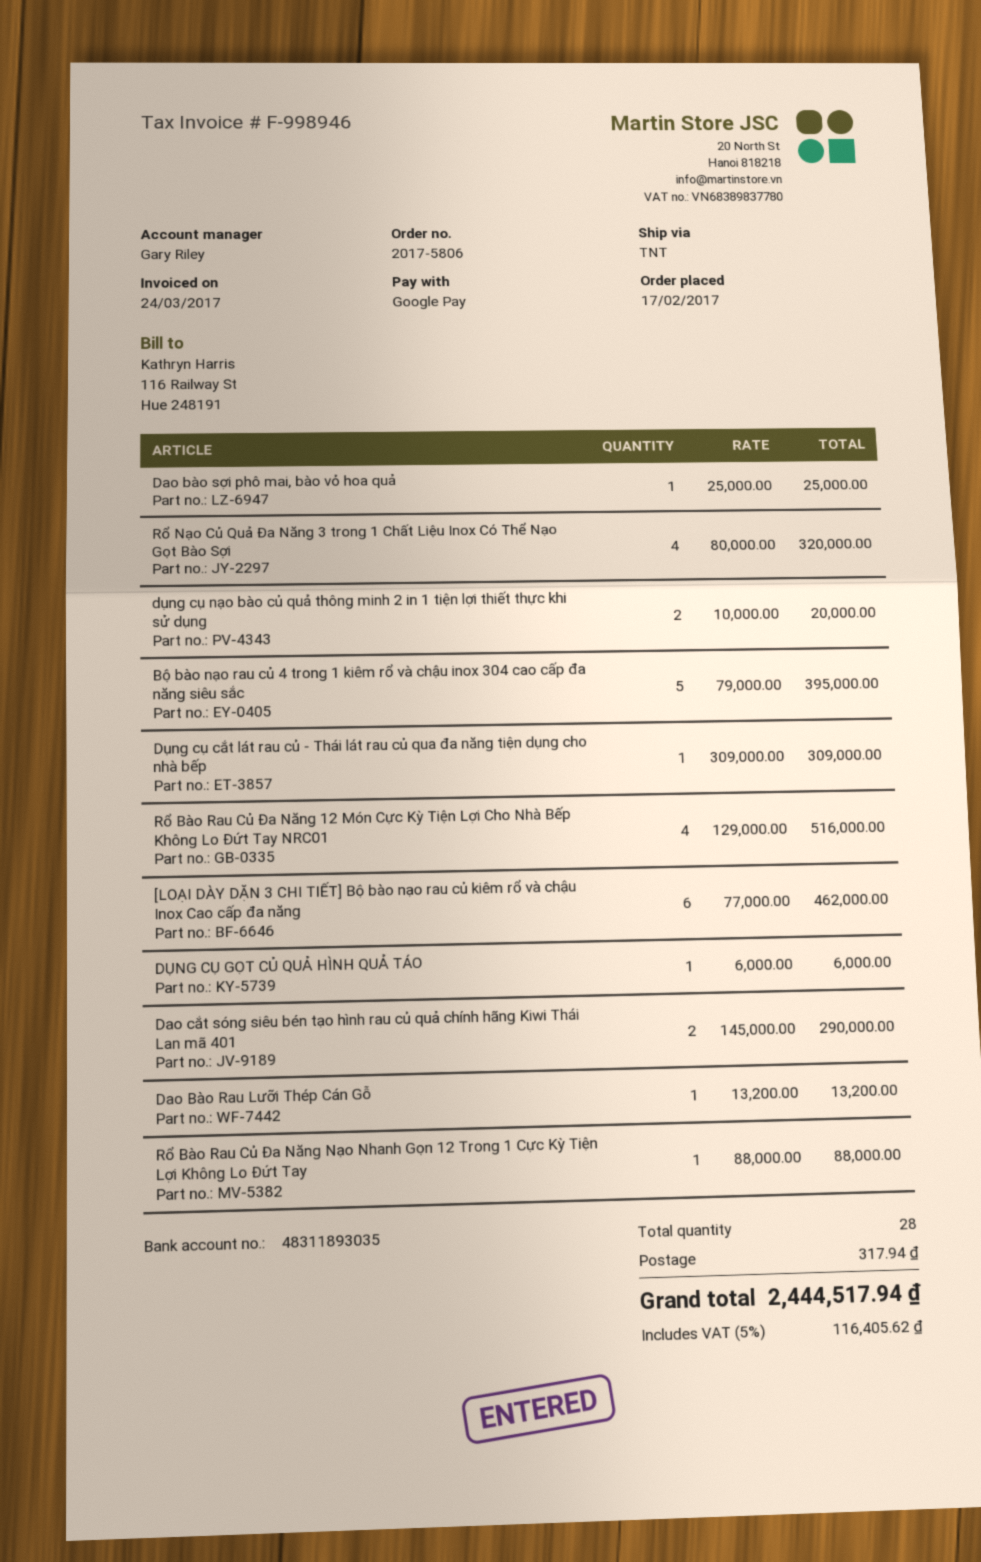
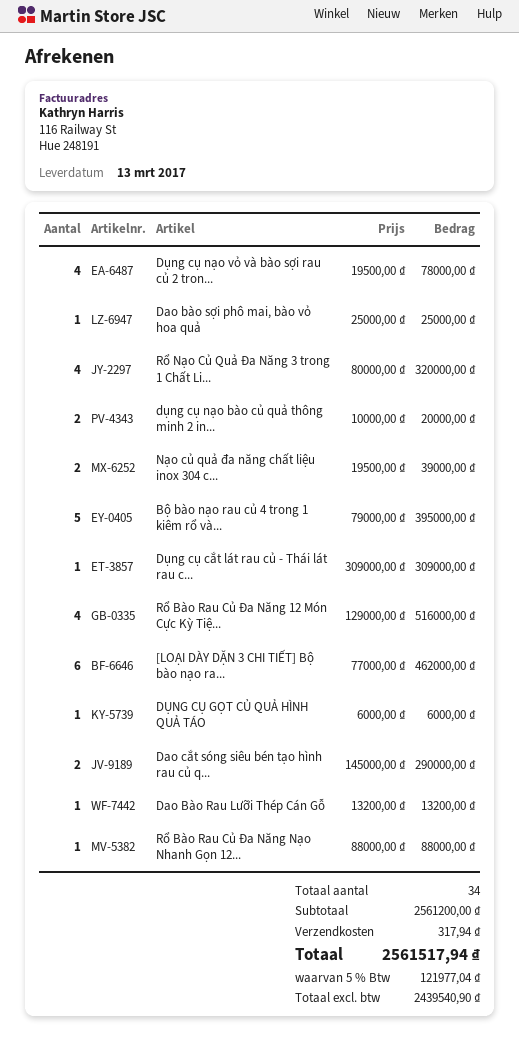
Dụng cụ nạo vỏ và bào sợi rau củ 2 tron...: none -> 4 x 19500.00 = 78000.00
Nạo củ quả đa năng chất liệu inox 304 c...: none -> 2 x 19500.00 = 39000.00
total quantity: 28 -> 34
tax: 5% = 116405.62 -> 5% = 121977.04
total: 2444517.94 -> 2561517.94

